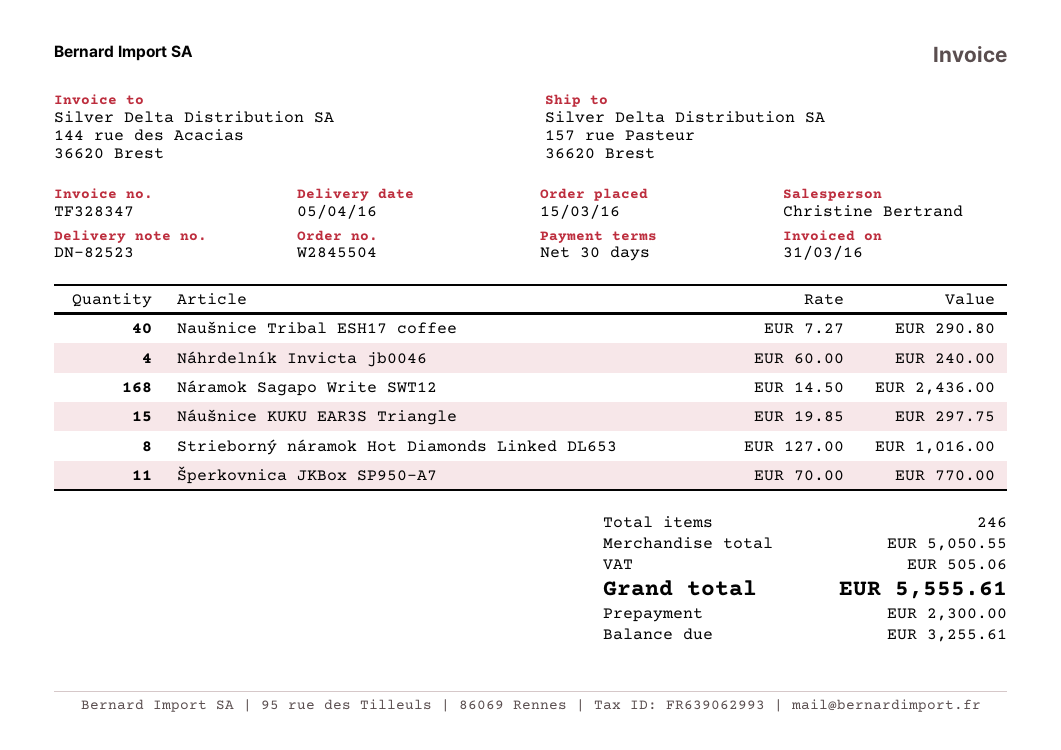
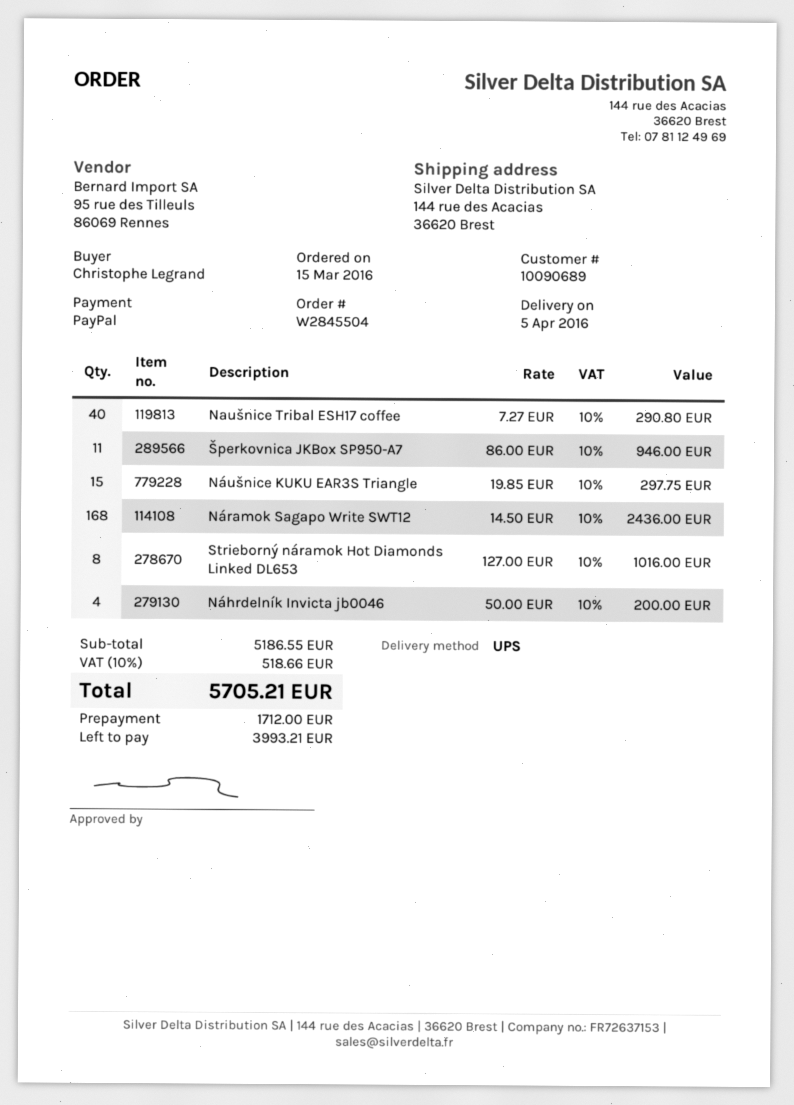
ship to: 157 rue Pasteur, 36620 Brest -> 144 rue des Acacias, 36620 Brest
Náhrdelník Invicta jb0046: 4 x 60.00 = 240.00 -> 4 x 50.00 = 200.00
Šperkovnica JKBox SP950-A7: 11 x 70.00 = 770.00 -> 11 x 86.00 = 946.00
subtotal: 5050.55 -> 5186.55
tax: 505.06 -> 518.66
total: 5555.61 -> 5705.21
deposit: 2300.00 -> 1712.00
balance: 3255.61 -> 3993.21

